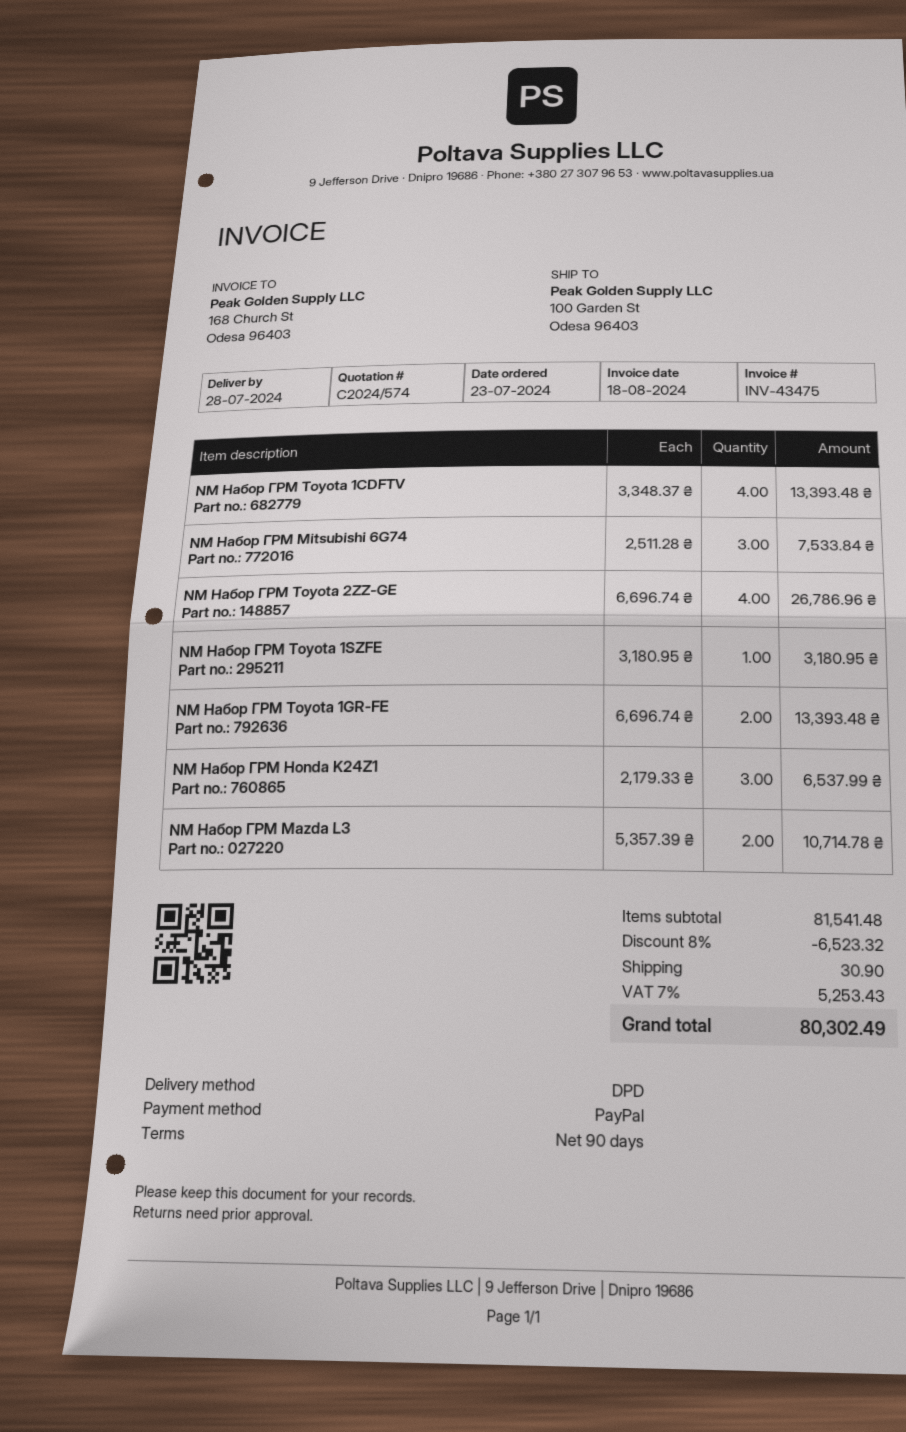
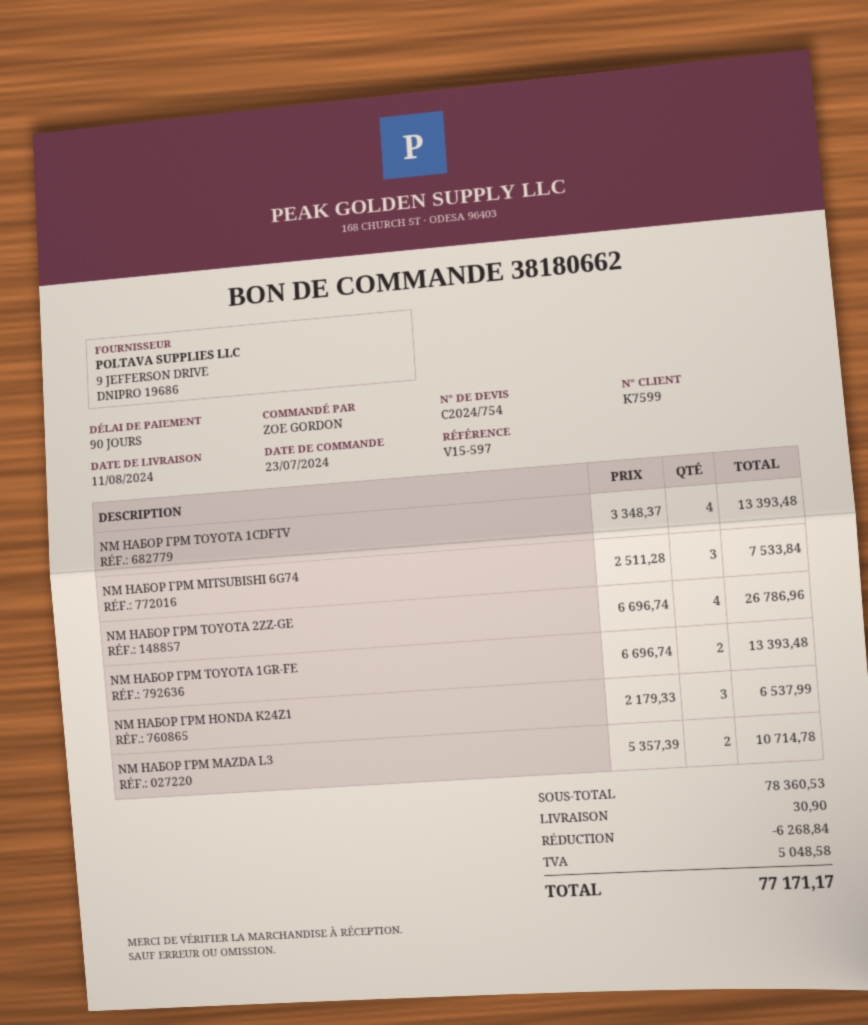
quote number: C2024/574 -> C2024/754
delivery date: 2024-07-28 -> 2024-08-11
NM Набор ГРМ Toyota 1SZFE: 1 x 3180.95 = 3180.95 -> none
subtotal: 81541.48 -> 78360.53
discount: 6523.32 -> 6268.84
tax: 5253.43 -> 5048.58
total: 80302.49 -> 77171.17

